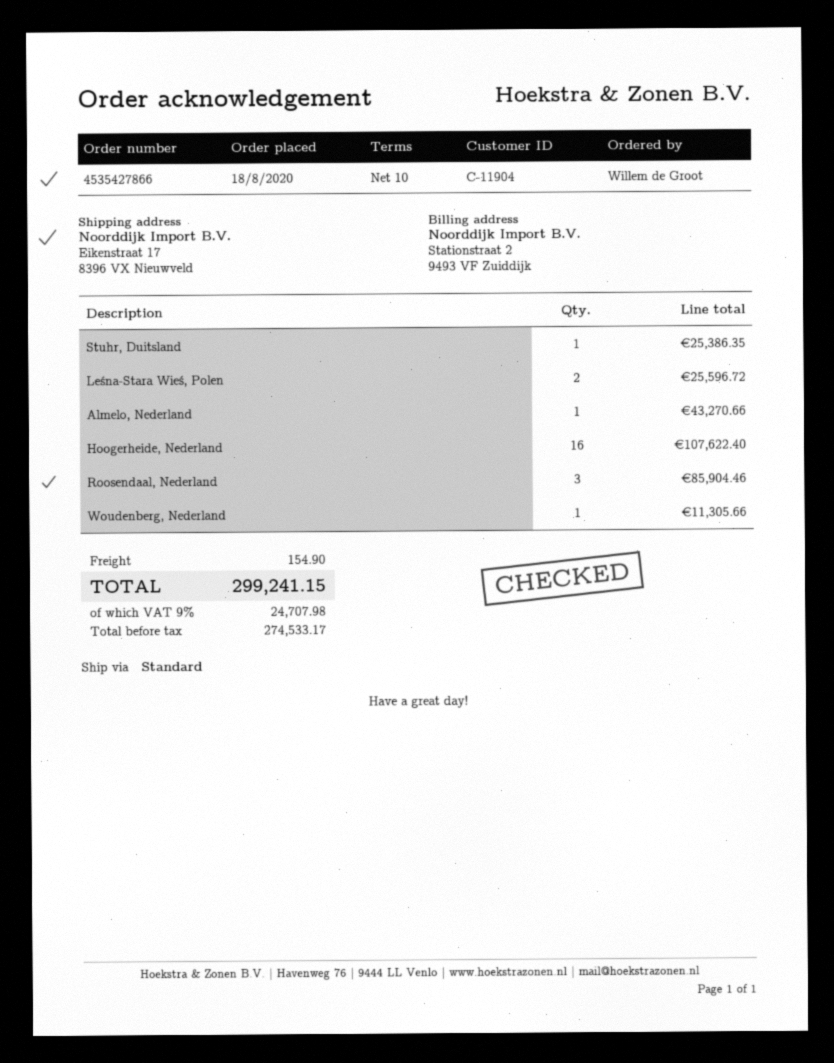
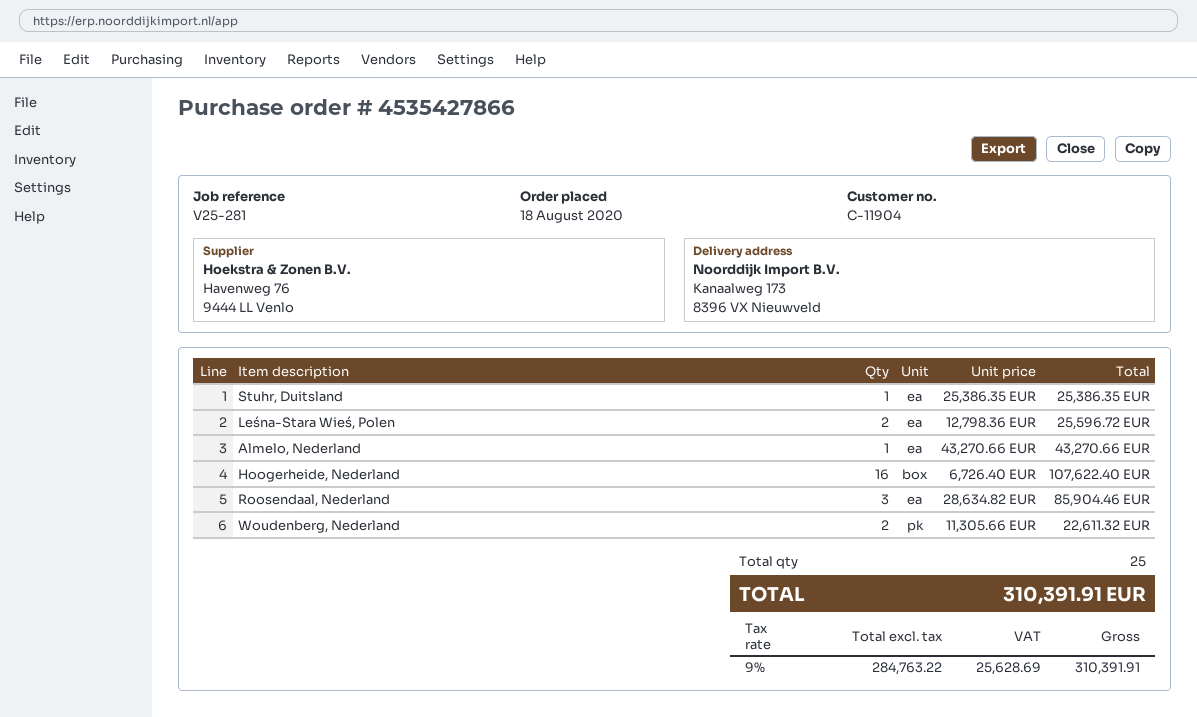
ship to: Eikenstraat 17, 8396 VX Nieuwveld -> Kanaalweg 173, 8396 VX Nieuwveld
Woudenberg, Nederland: 1 for 11305.66 -> 2 for 22611.32
shipping: 154.90 -> none
net: 274533.17 -> 284763.22
tax: 9% = 24707.98 -> 9% = 25628.69
total: 299241.15 -> 310391.91

